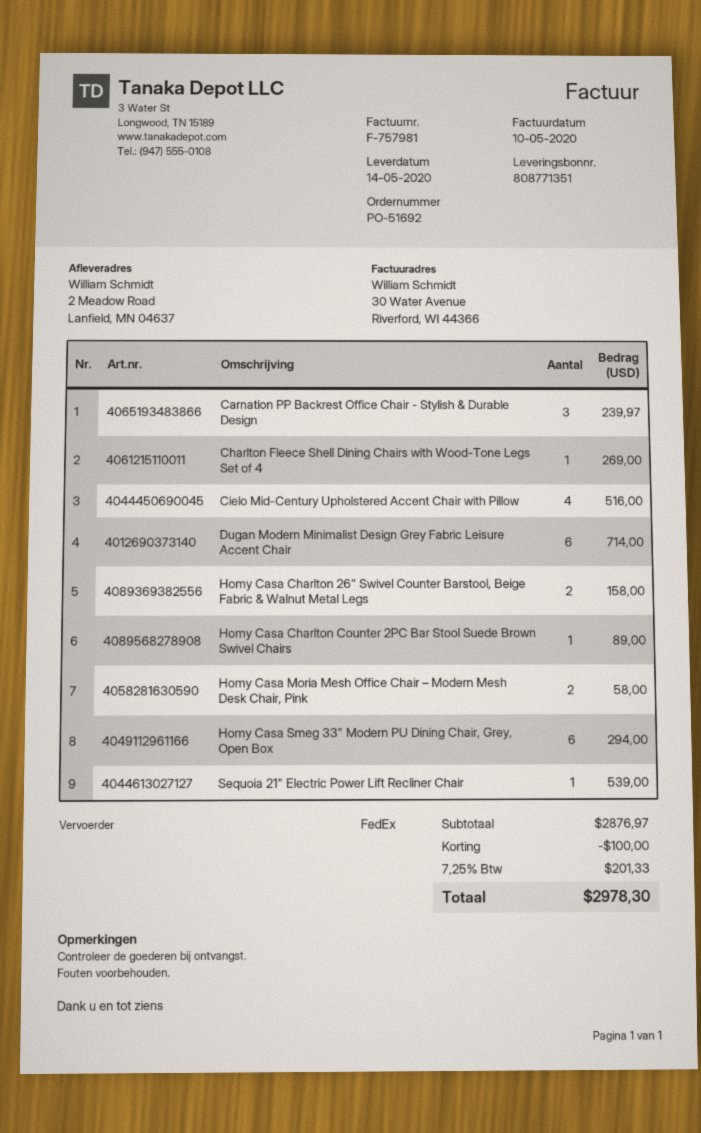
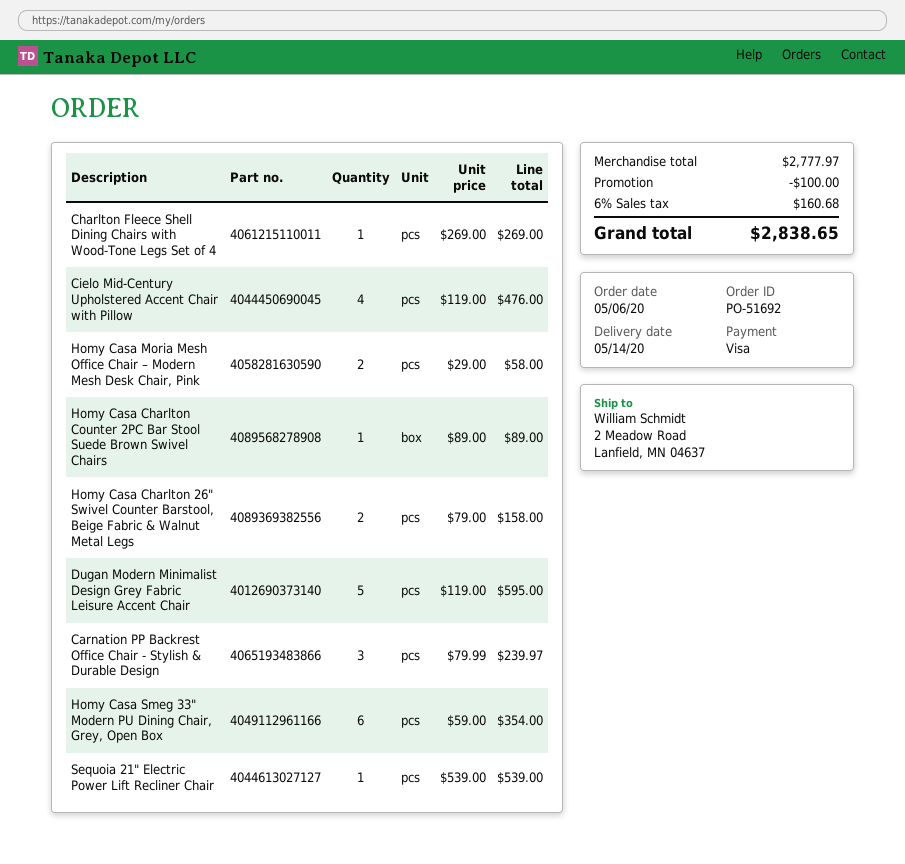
Cielo Mid-Century Upholstered Accent Chair with Pillow: 4 for 516.00 -> 4 for 476.00
Dugan Modern Minimalist Design Grey Fabric Leisure Accent Chair: 6 for 714.00 -> 5 for 595.00
Homy Casa Smeg 33" Modern PU Dining Chair, Grey, Open Box: 6 for 294.00 -> 6 for 354.00
subtotal: 2876.97 -> 2777.97
tax: 7.25% = 201.33 -> 6% = 160.68
total: 2978.30 -> 2838.65

